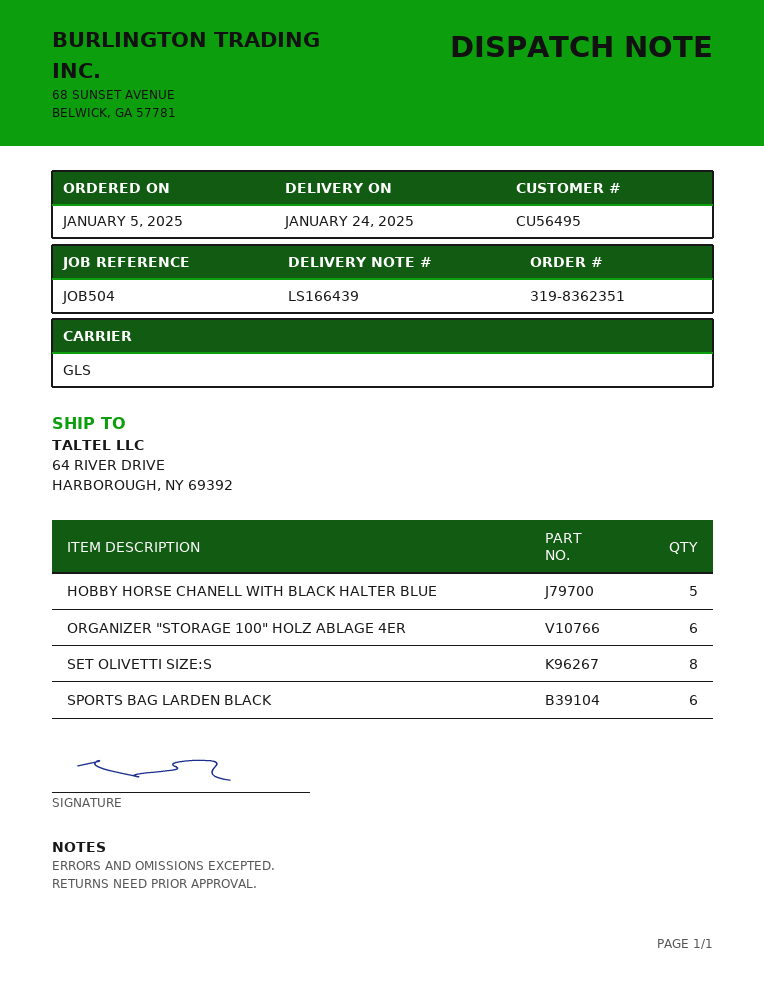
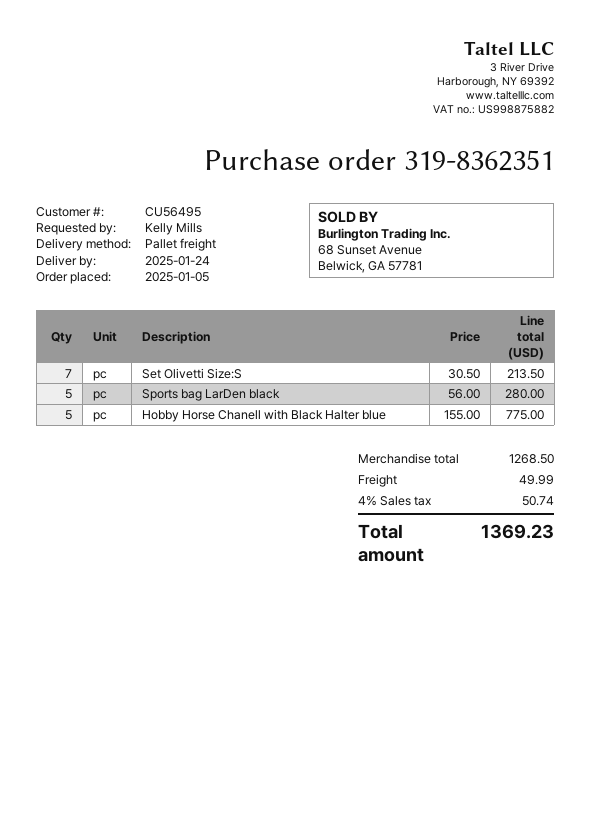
shipping method: GLS -> pallet freight
ORGANIZER "STORAGE 100" HOLZ ABLAGE 4ER: 6 -> none
SET OLIVETTI SIZE:S: 8 -> 7
SPORTS BAG LARDEN BLACK: 6 -> 5

